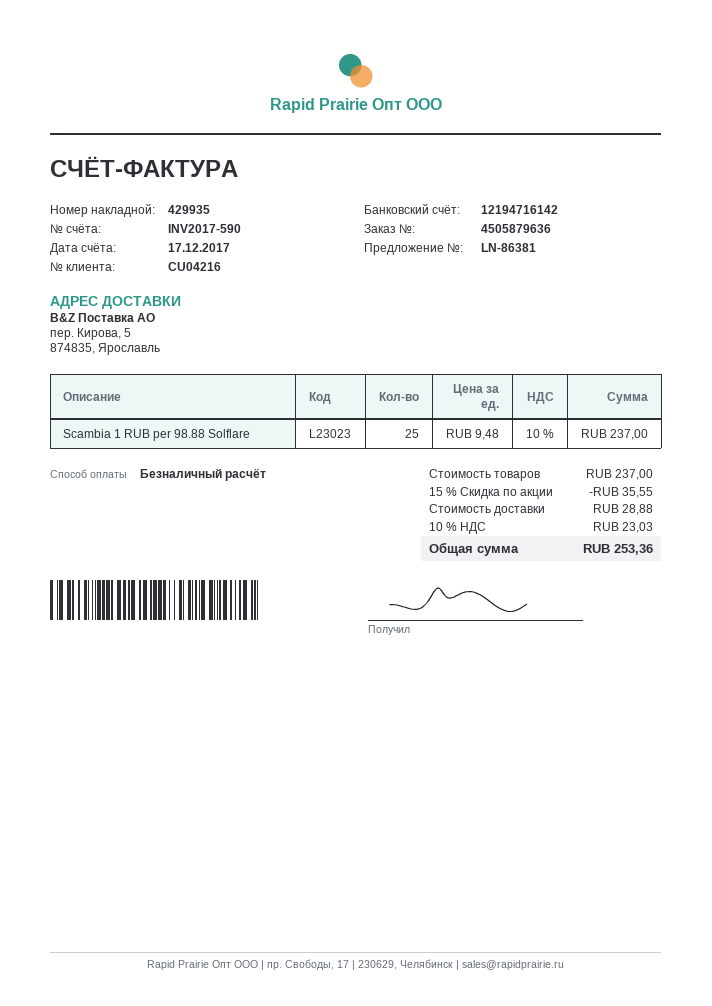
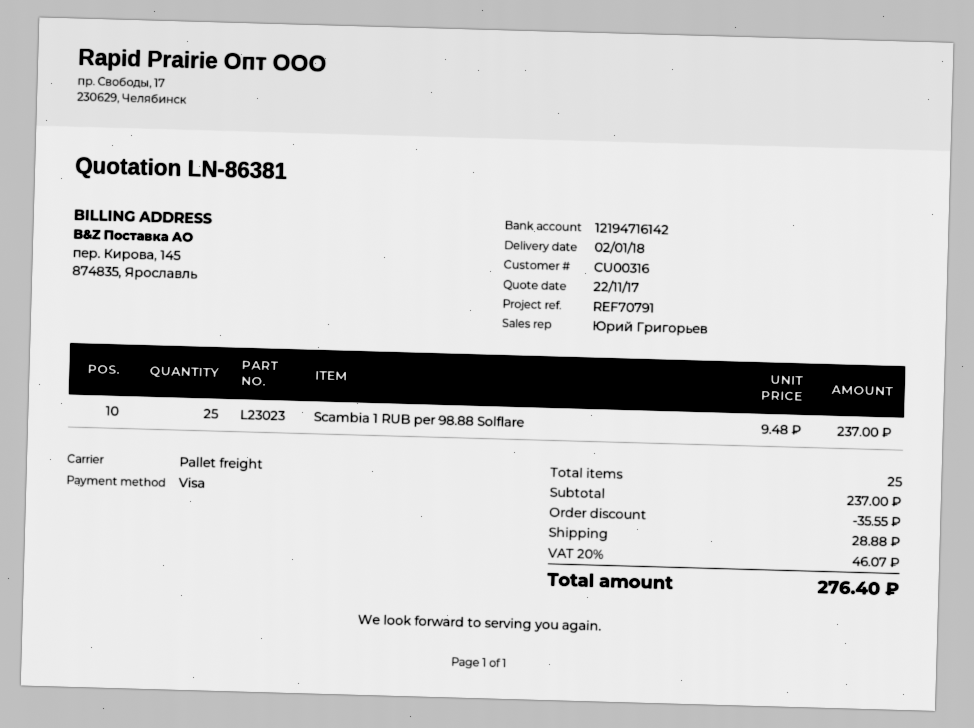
customer number: CU04216 -> CU00316
payment method: bank transfer -> Visa
tax: 10% = 23.03 -> 20% = 46.07
total: 253.36 -> 276.40

